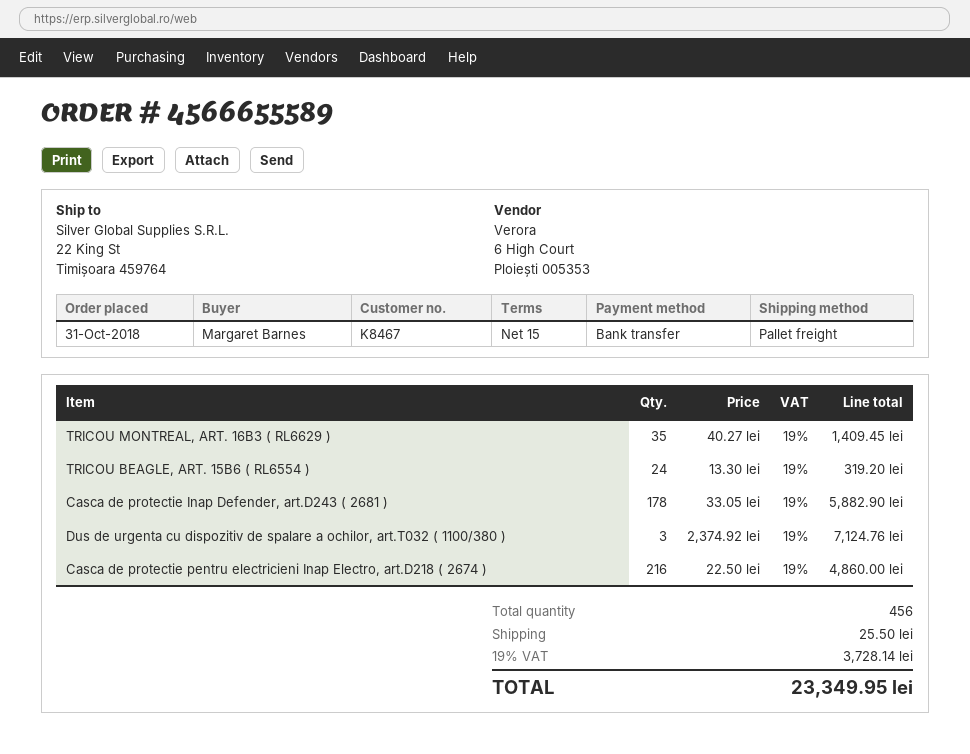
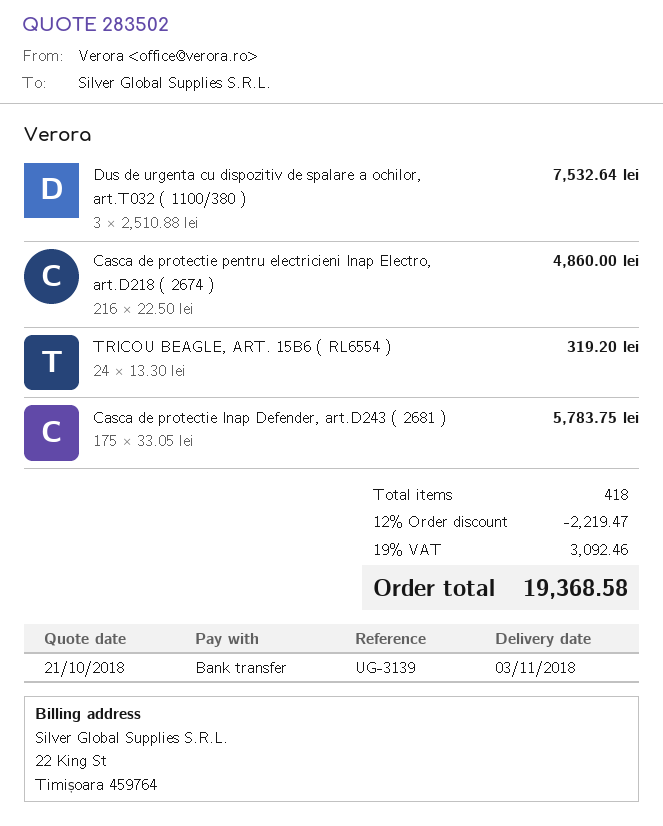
TRICOU MONTREAL, ART. 16B3 ( RL6629 ): 35 x 40.27 = 1409.45 -> none
Casca de protectie Inap Defender, art.D243 ( 2681 ): 178 x 33.05 = 5882.90 -> 175 x 33.05 = 5783.75
Dus de urgenta cu dispozitiv de spalare a ochilor, art.T032 ( 1100/380 ): 3 x 2374.92 = 7124.76 -> 3 x 2510.88 = 7532.64
total quantity: 456 -> 418
discount: none -> 12% = 2219.47
shipping: 25.50 -> none
tax: 19% = 3728.14 -> 19% = 3092.46
total: 23349.95 -> 19368.58

